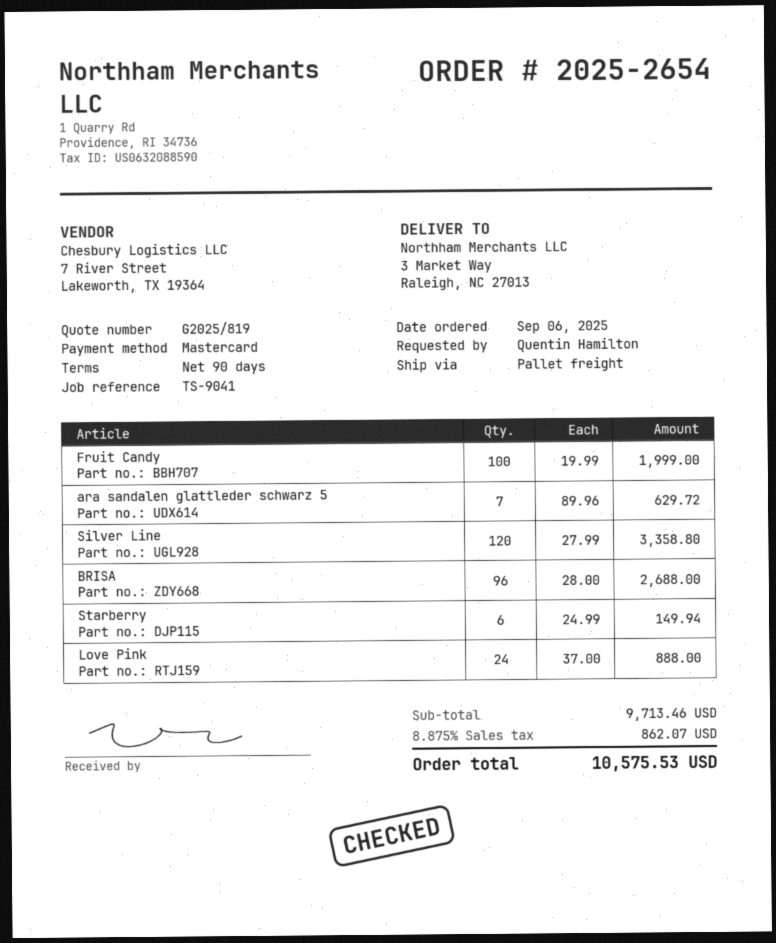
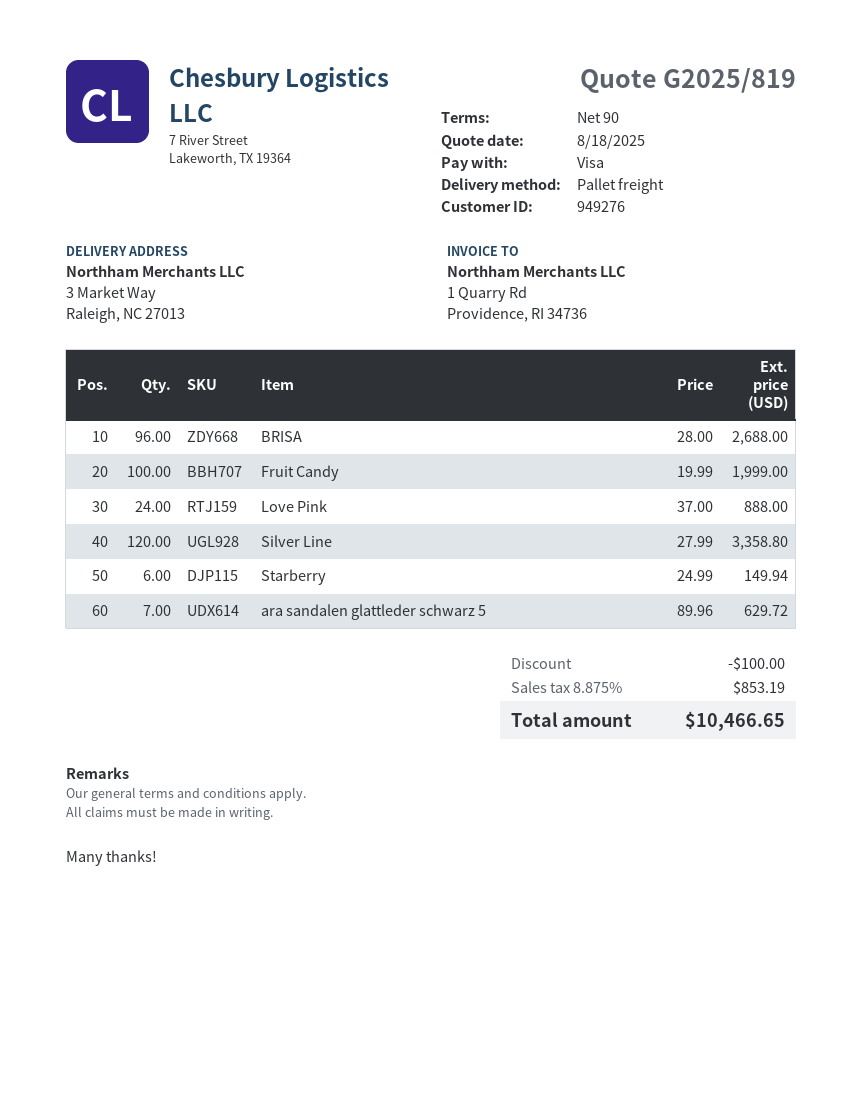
payment method: Mastercard -> Visa
discount: none -> 100.00
tax: 8.875% = 862.07 -> 8.875% = 853.19
total: 10575.53 -> 10466.65

